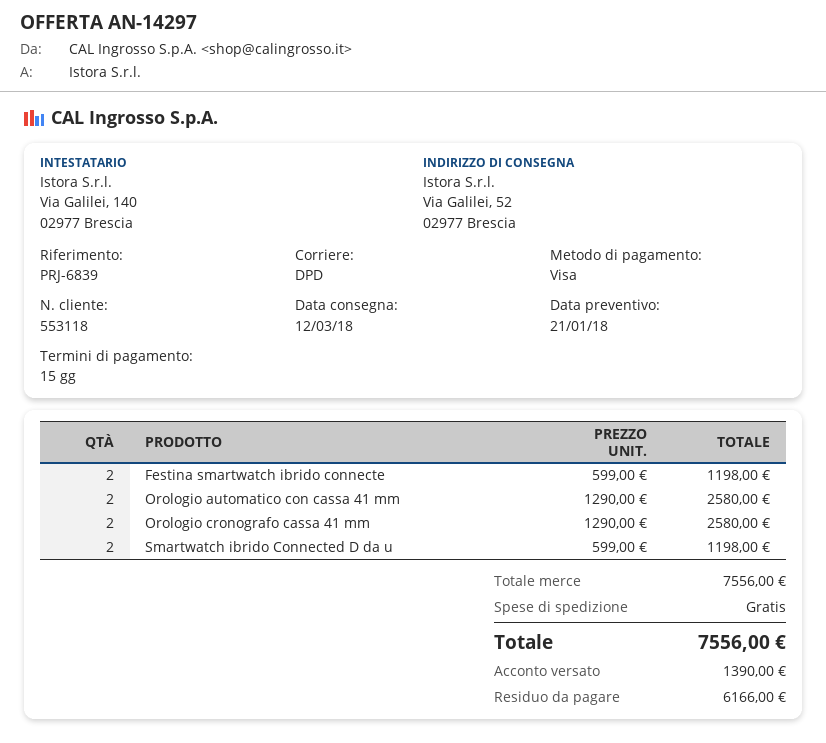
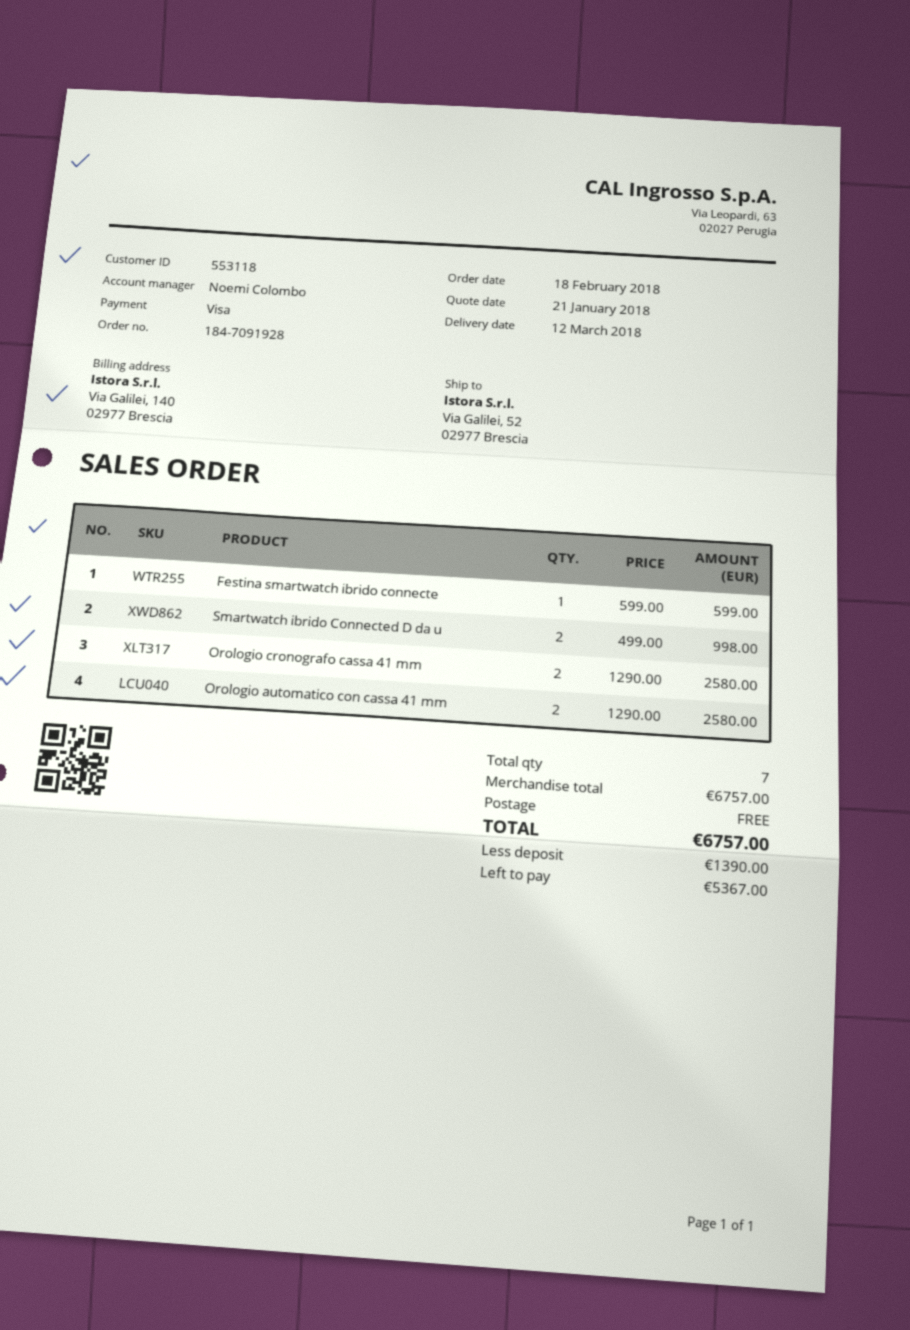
Festina smartwatch ibrido connecte: 2 x 599.00 = 1198.00 -> 1 x 599.00 = 599.00
Smartwatch ibrido Connected D da u: 2 x 599.00 = 1198.00 -> 2 x 499.00 = 998.00
subtotal: 7556.00 -> 6757.00
total: 7556.00 -> 6757.00
balance: 6166.00 -> 5367.00

